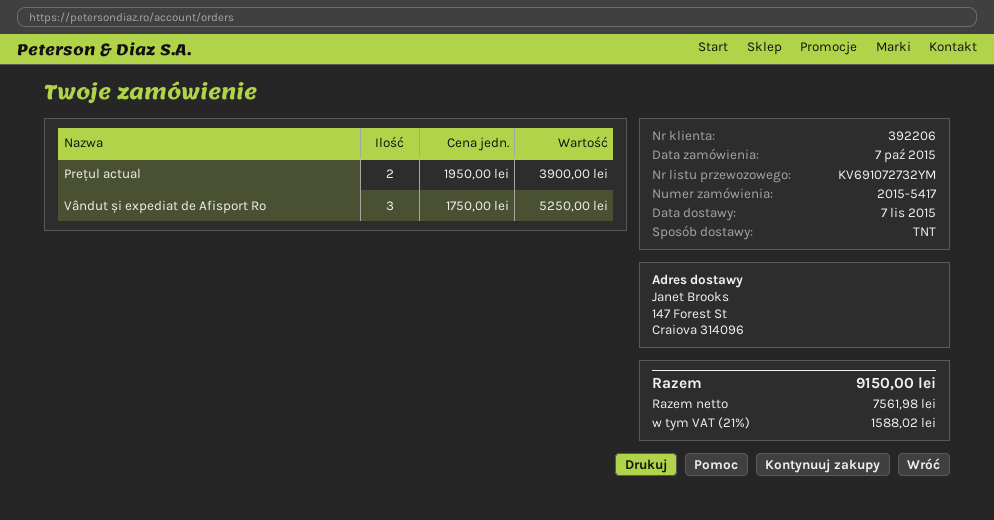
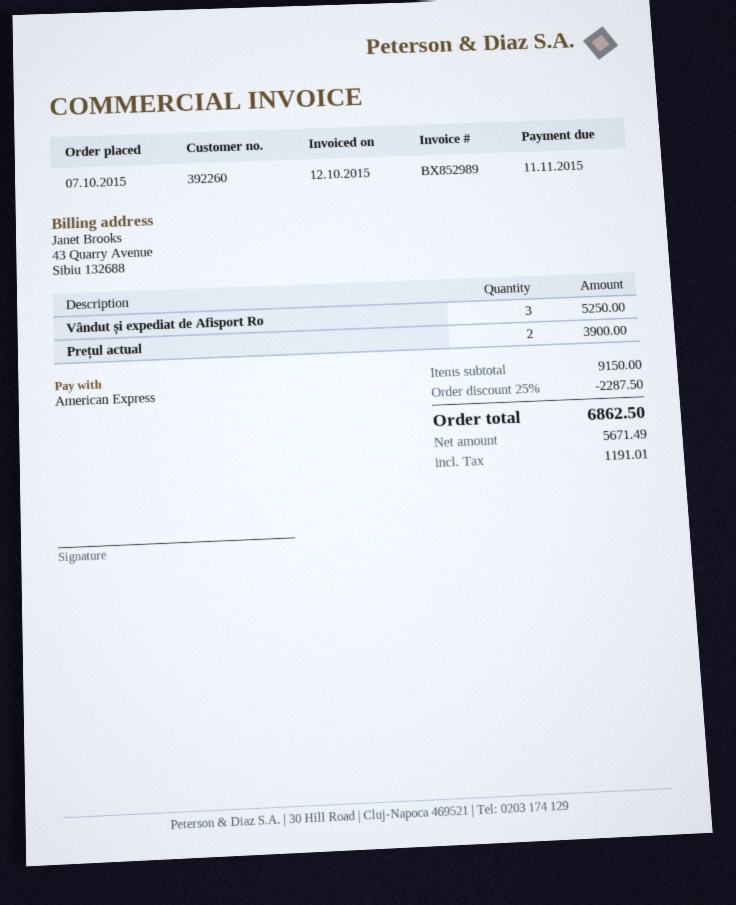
customer number: 392206 -> 392260
discount: none -> 25% = 2287.50
net: 7561.98 -> 5671.49
tax: 1588.02 -> 1191.01
total: 9150.00 -> 6862.50

